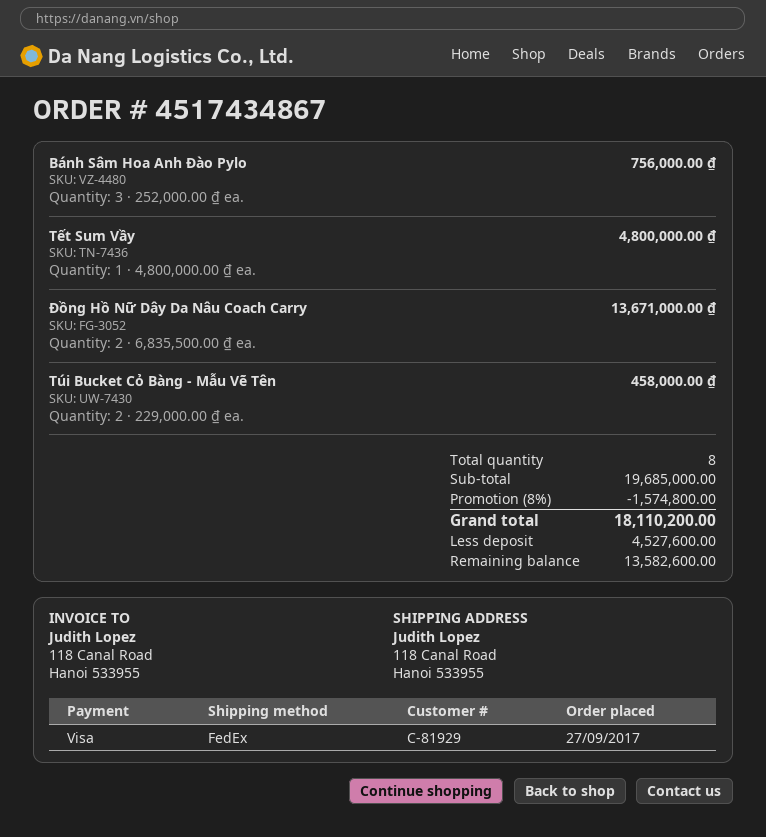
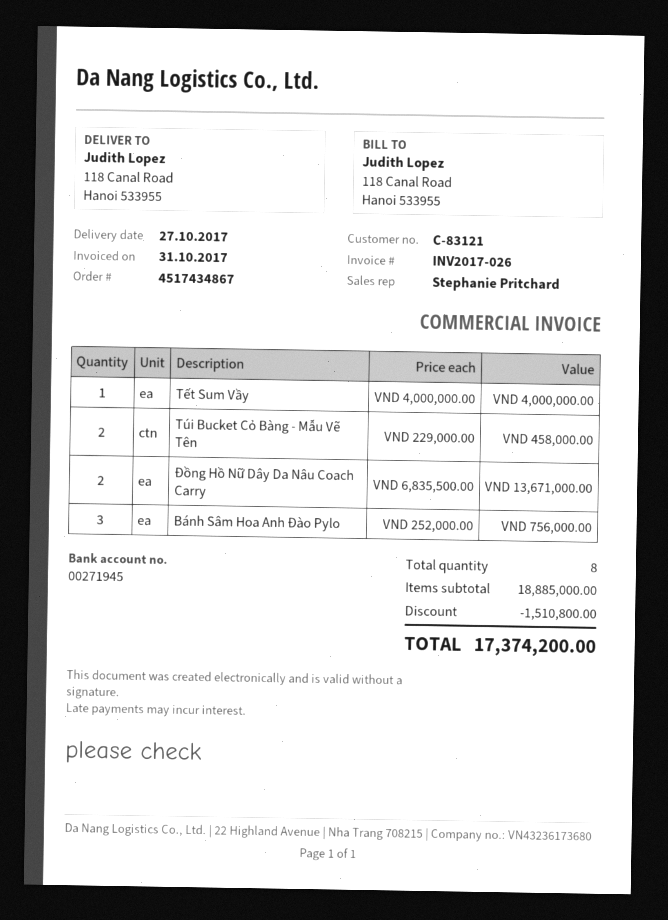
customer number: C-81929 -> C-83121
Tết Sum Vầy: 1 x 4800000.00 = 4800000.00 -> 1 x 4000000.00 = 4000000.00
subtotal: 19685000.00 -> 18885000.00
discount: 1574800.00 -> 1510800.00
total: 18110200.00 -> 17374200.00

